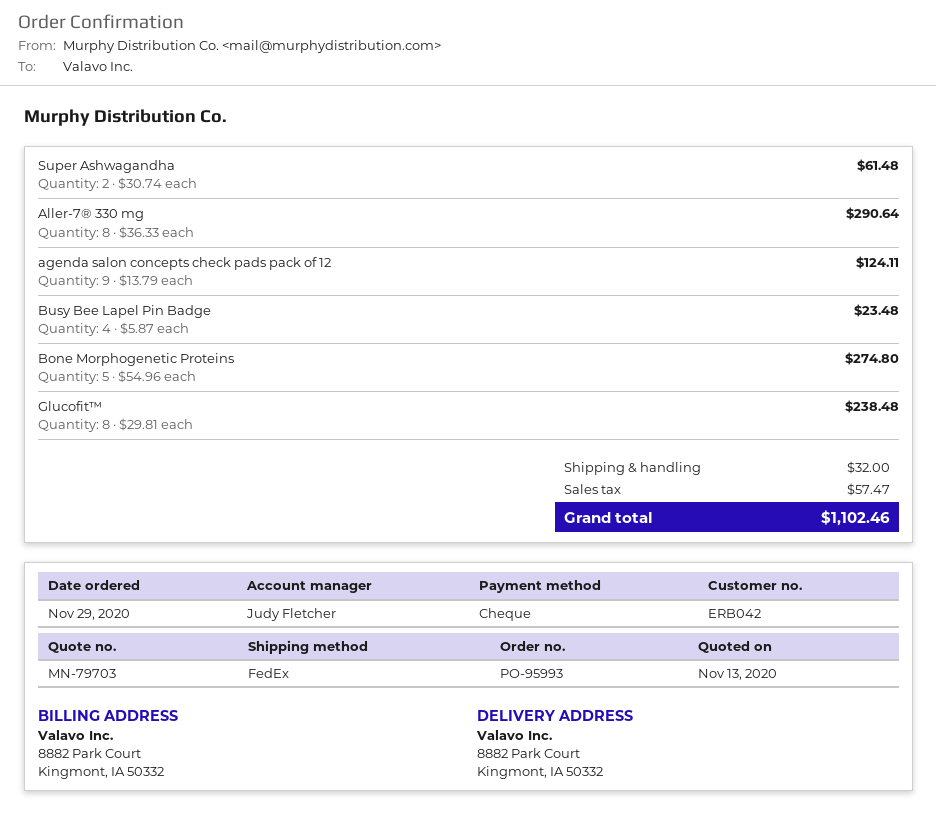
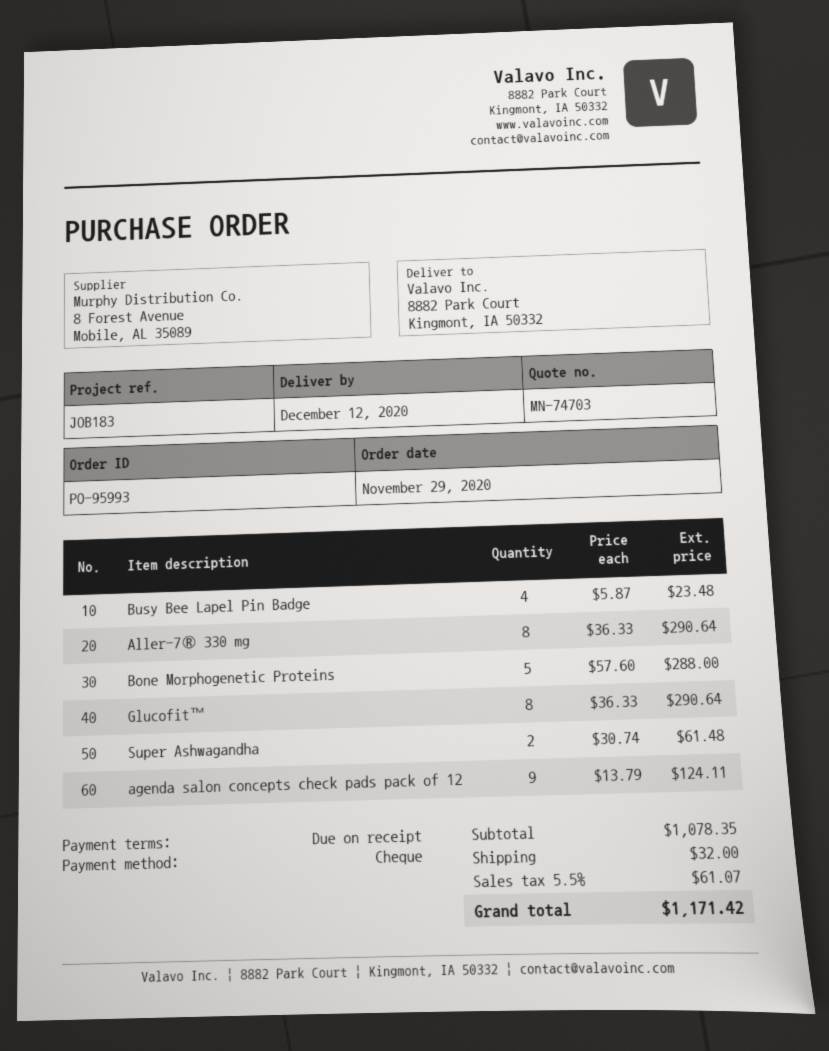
quote number: MN-79703 -> MN-74703
Bone Morphogenetic Proteins: 5 x 54.96 = 274.80 -> 5 x 57.60 = 288.00
Glucofit™: 8 x 29.81 = 238.48 -> 8 x 36.33 = 290.64
tax: 57.47 -> 61.07
total: 1102.46 -> 1171.42

